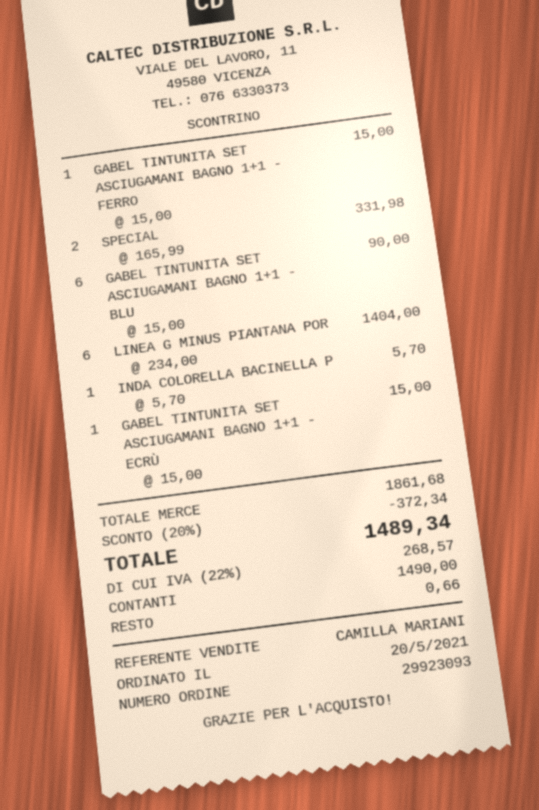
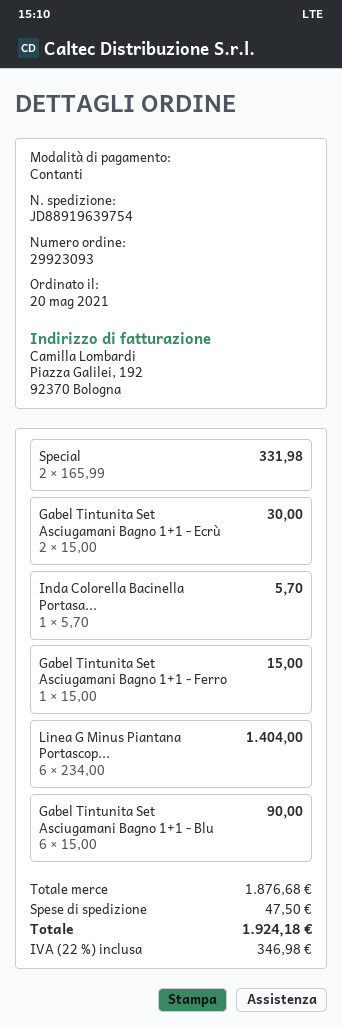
GABEL TINTUNITA SET ASCIUGAMANI BAGNO 1+1 - ECRÙ: 1 x 15.00 = 15.00 -> 2 x 15.00 = 30.00
subtotal: 1861.68 -> 1876.68
discount: 20% = 372.34 -> none
shipping: none -> 47.50
tax: 22% = 268.57 -> 22% = 346.98
total: 1489.34 -> 1924.18

